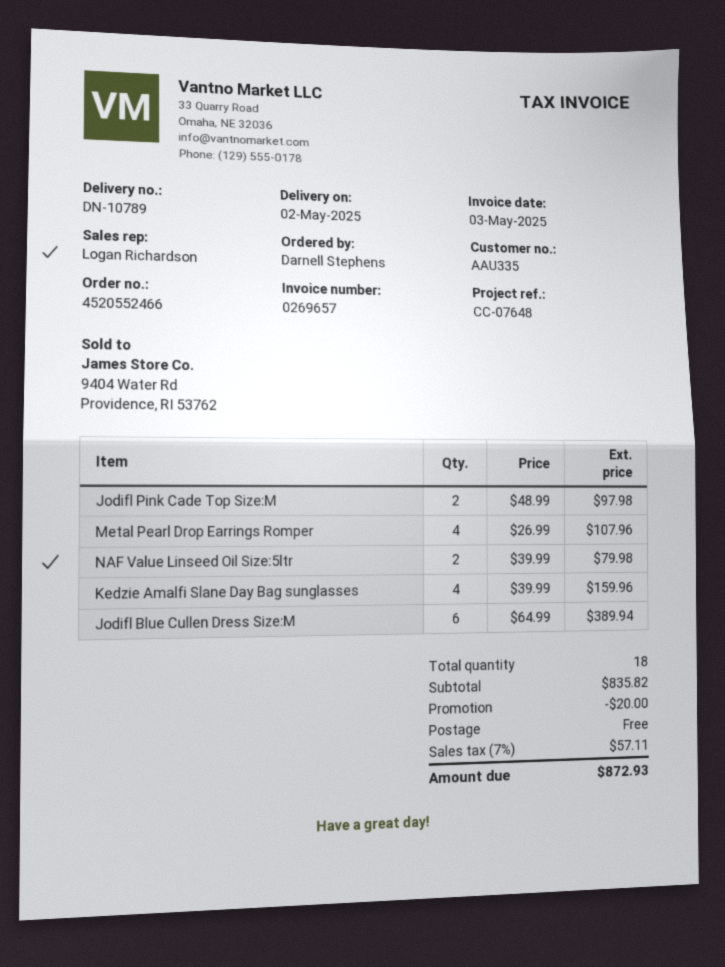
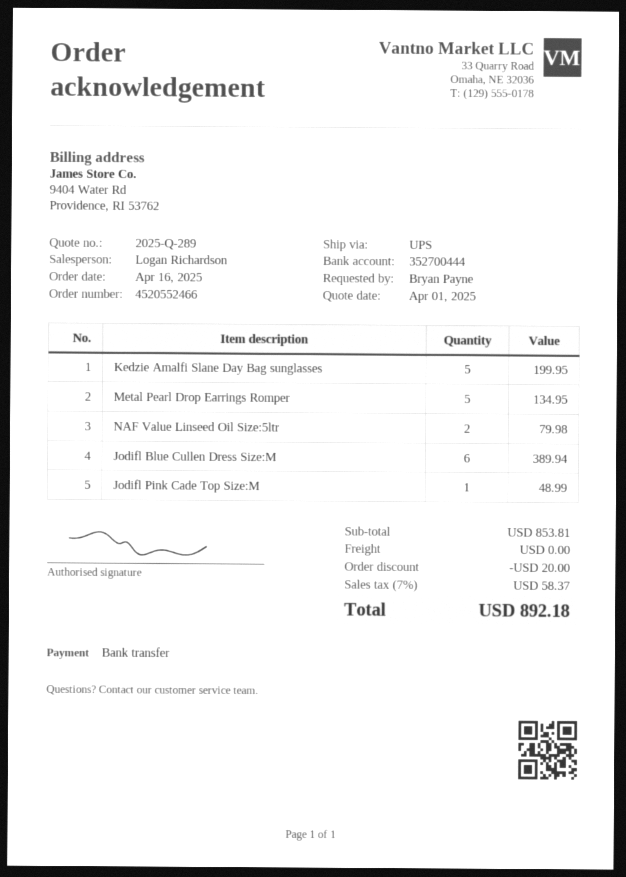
ordered by: Darnell Stephens -> Bryan Payne
Jodifl Pink Cade Top Size:M: 2 for 97.98 -> 1 for 48.99
Metal Pearl Drop Earrings Romper: 4 for 107.96 -> 5 for 134.95
Kedzie Amalfi Slane Day Bag sunglasses: 4 for 159.96 -> 5 for 199.95
subtotal: 835.82 -> 853.81
tax: 7% = 57.11 -> 7% = 58.37
total: 872.93 -> 892.18

